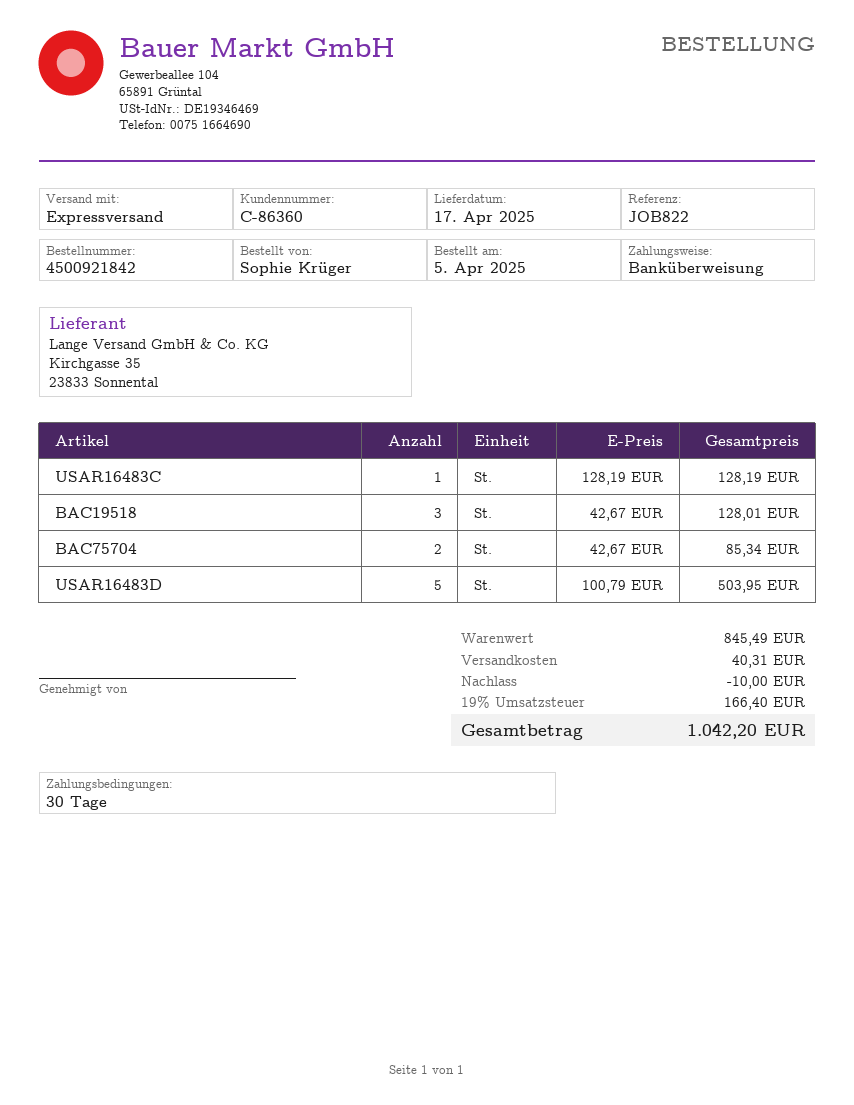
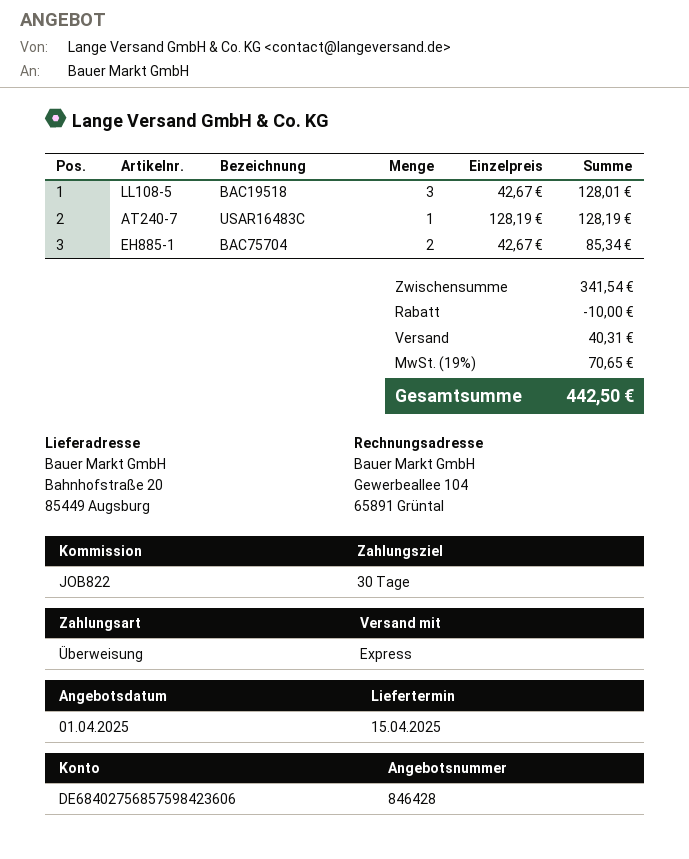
delivery date: 2025-04-17 -> 2025-04-15
USAR16483D: 5 x 100.79 = 503.95 -> none
subtotal: 845.49 -> 341.54
tax: 19% = 166.40 -> 19% = 70.65
total: 1042.20 -> 442.50

